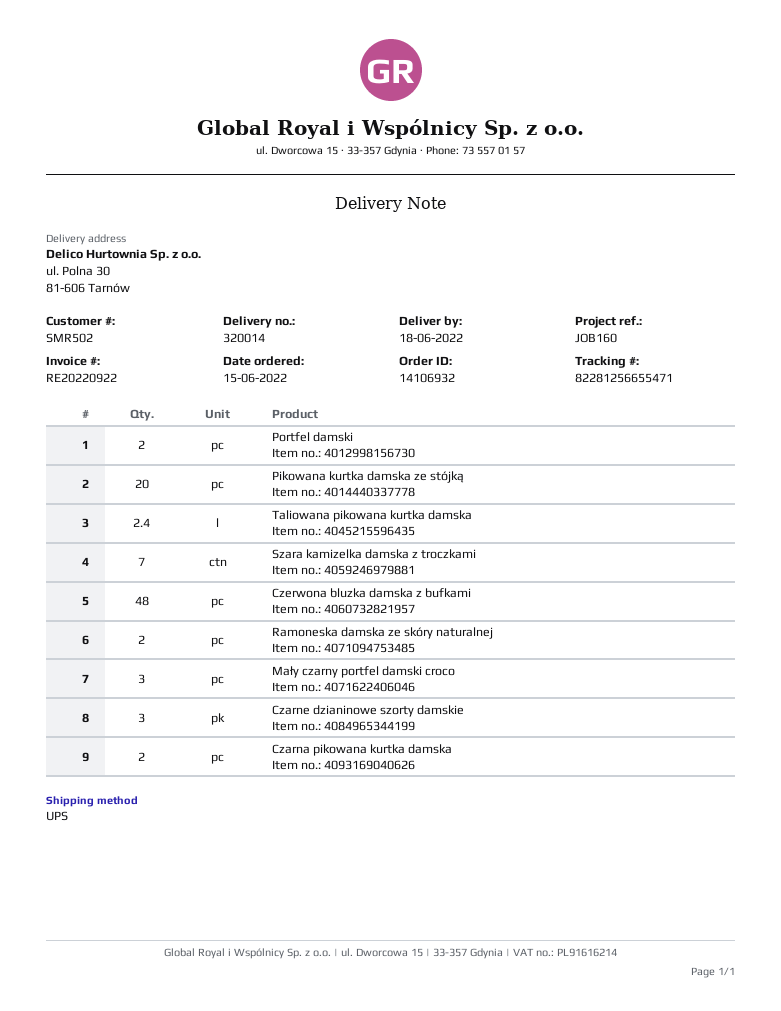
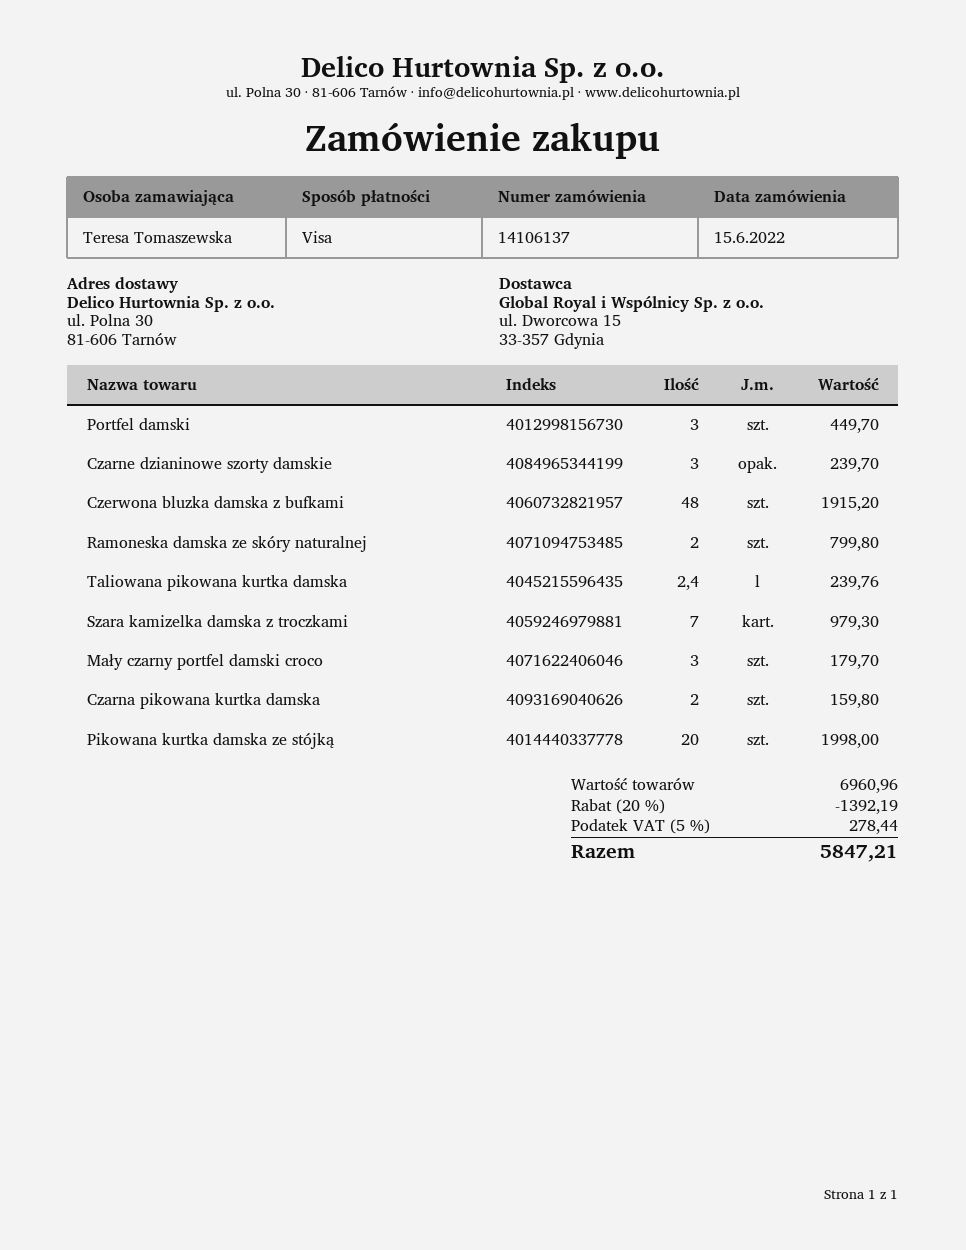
order number: 14106932 -> 14106137
Portfel damski: 2 -> 3

